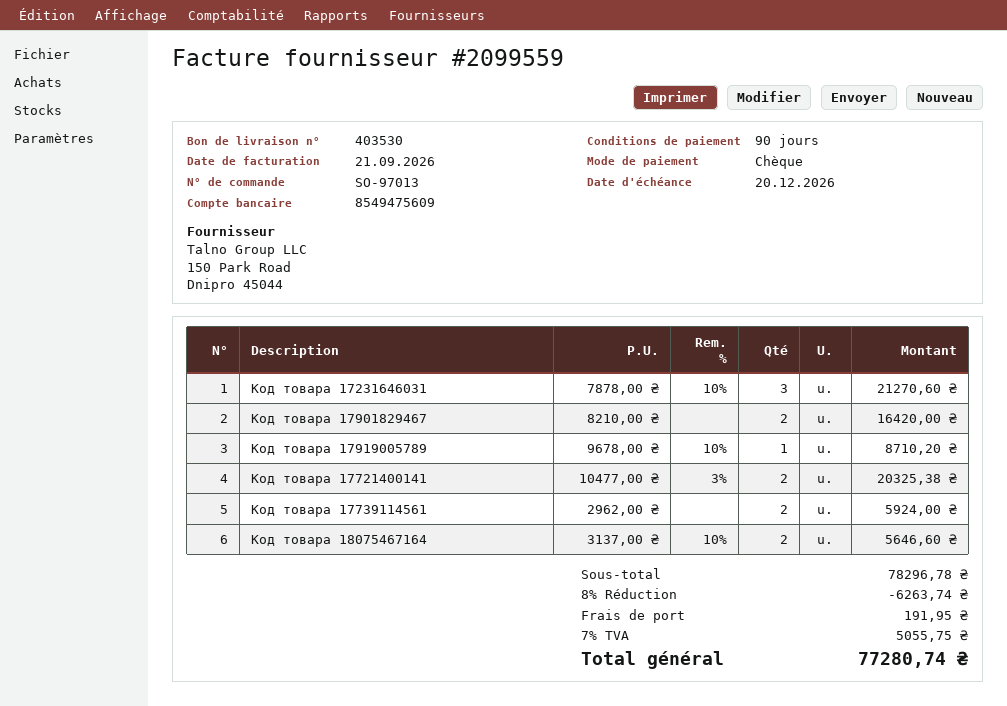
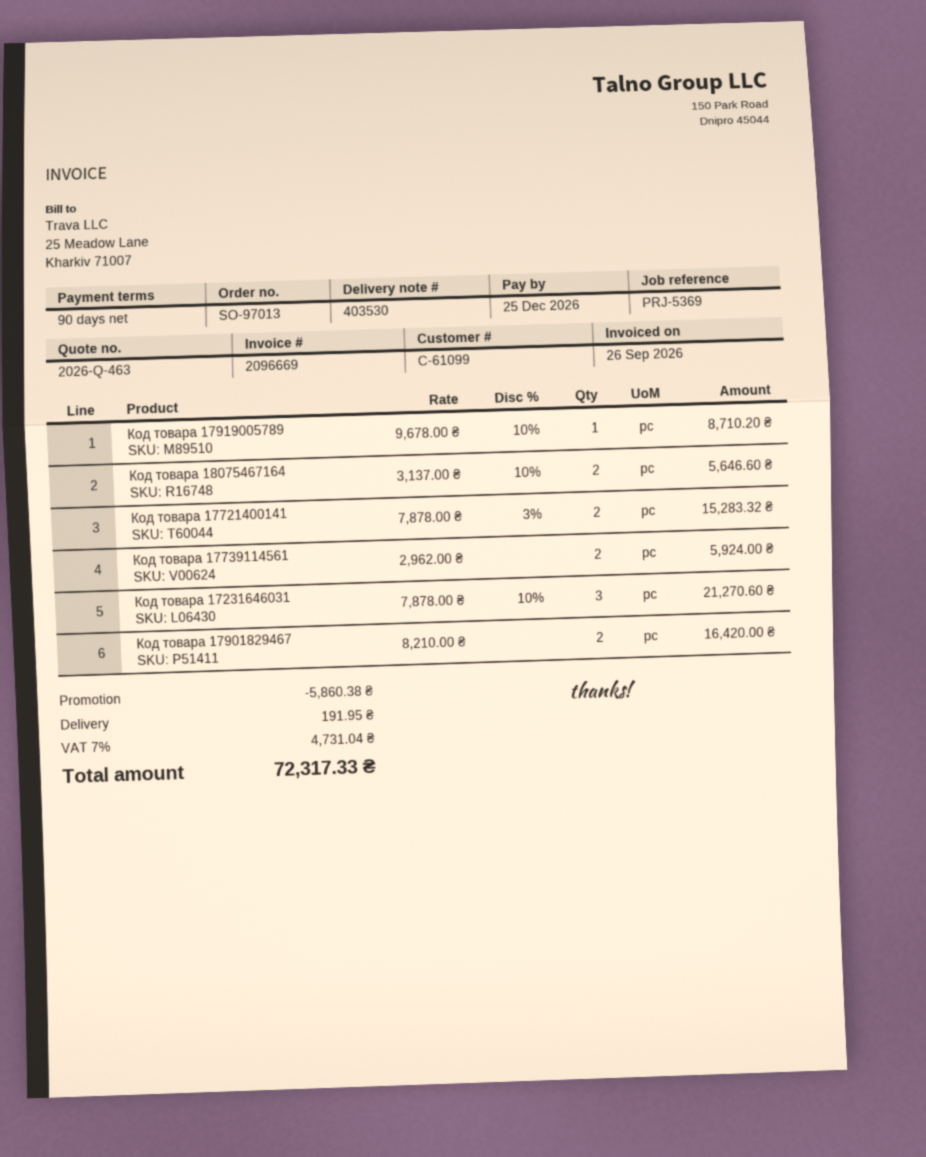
invoice number: 2099559 -> 2096669
invoice date: 2026-09-21 -> 2026-09-26
due date: 2026-12-20 -> 2026-12-25
Код товара 17721400141: 2 x 10477.00 - 3% = 20325.38 -> 2 x 7878.00 - 3% = 15283.32
discount: 6263.74 -> 5860.38
tax: 7% = 5055.75 -> 7% = 4731.04
total: 77280.74 -> 72317.33

